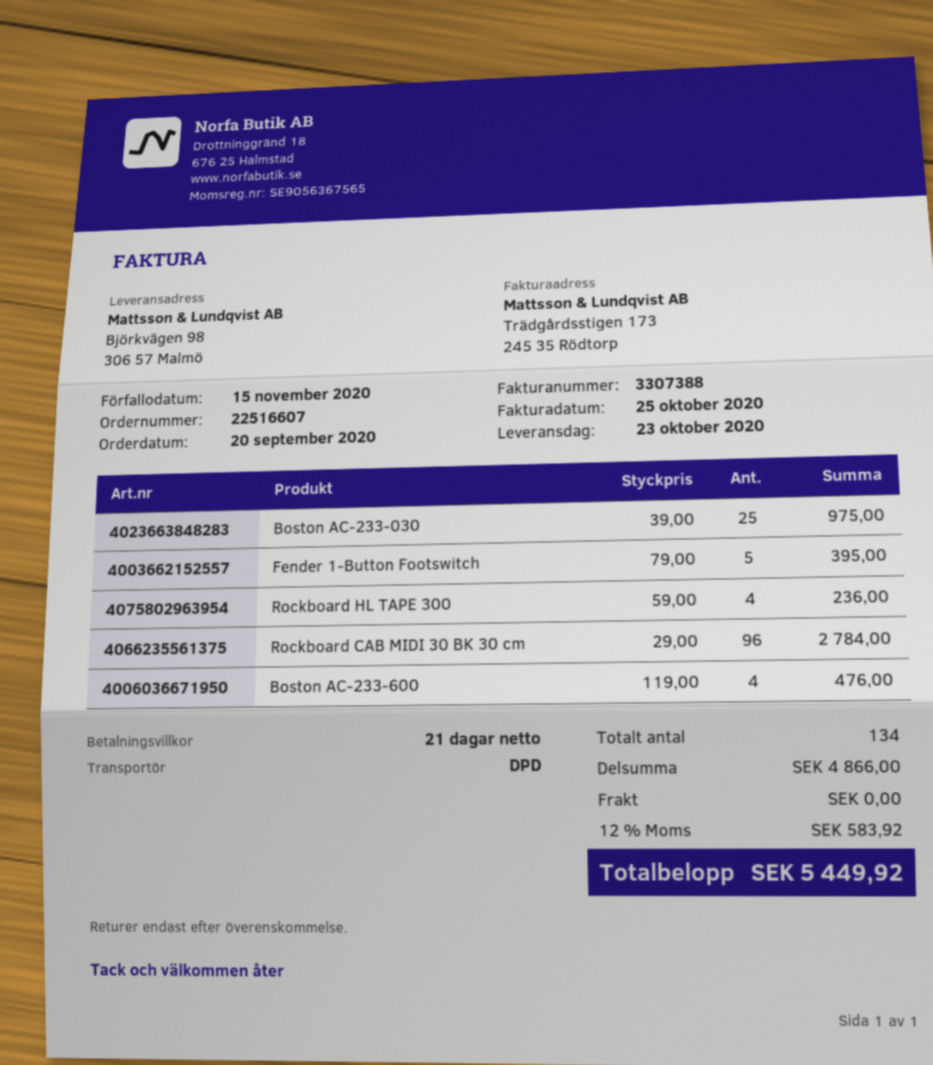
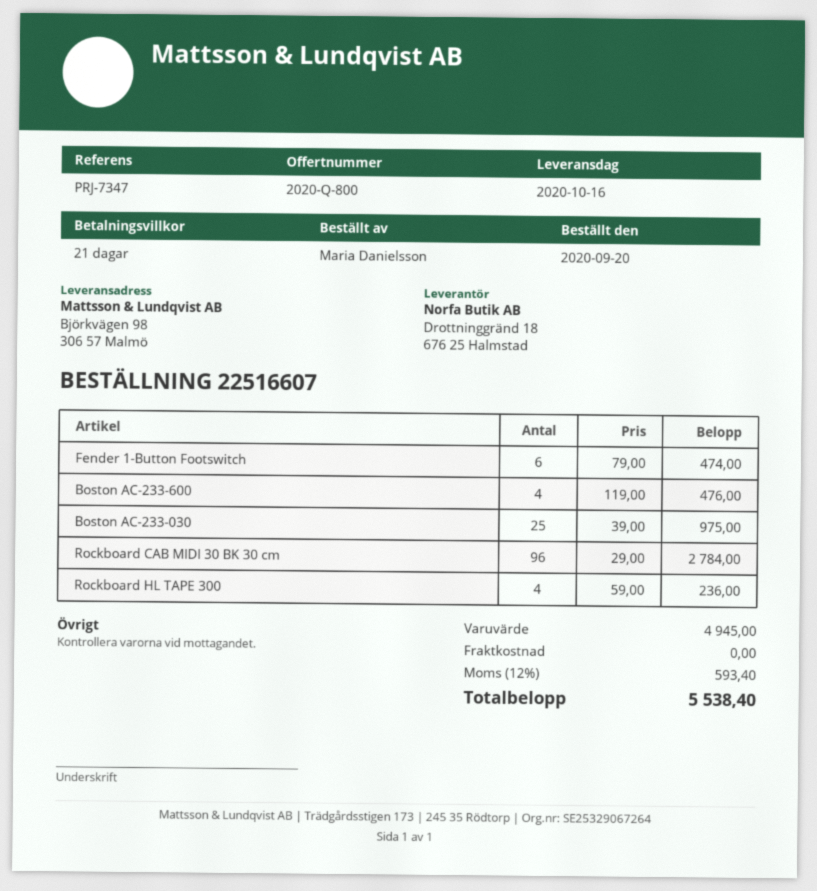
delivery date: 2020-10-23 -> 2020-10-16
Fender 1-Button Footswitch: 5 x 79.00 = 395.00 -> 6 x 79.00 = 474.00
subtotal: 4866.00 -> 4945.00
tax: 12% = 583.92 -> 12% = 593.40
total: 5449.92 -> 5538.40

